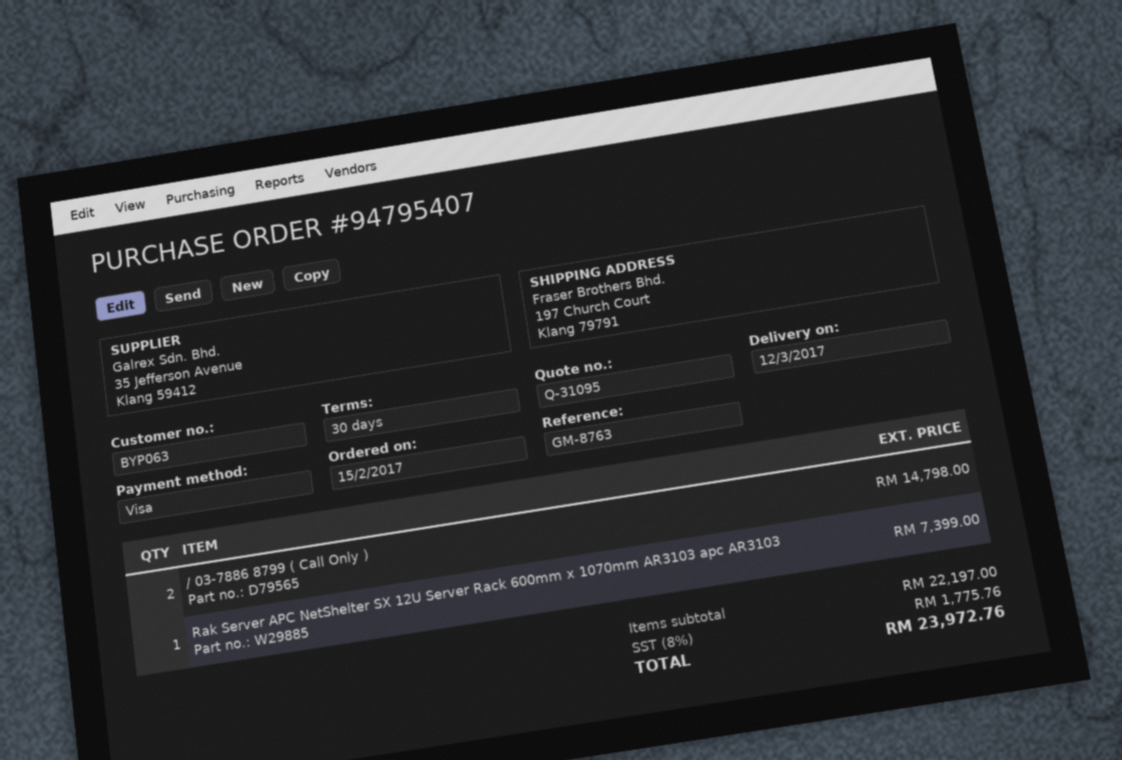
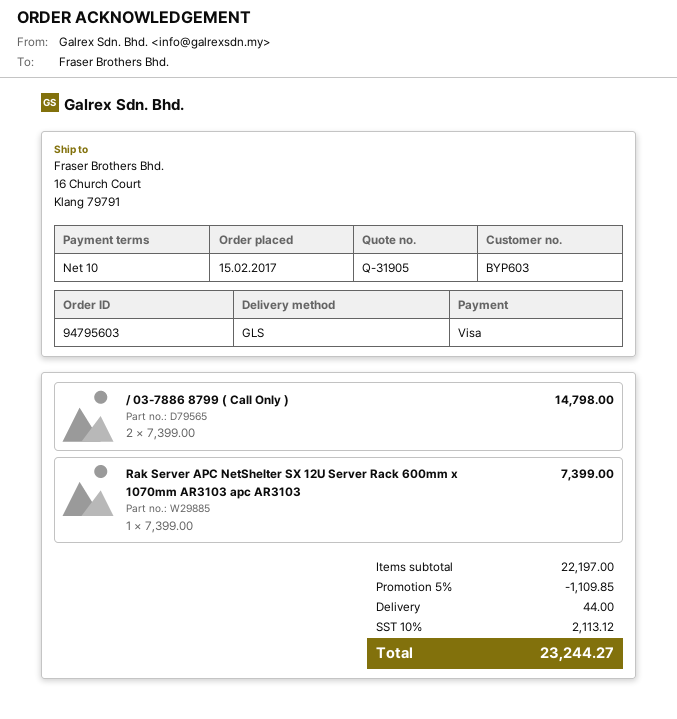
quote number: Q-31095 -> Q-31905
order number: 94795407 -> 94795603
payment terms: 30 days -> 10 days
customer number: BYP063 -> BYP603
ship to: 197 Church Court, Klang 79791 -> 16 Church Court, Klang 79791
discount: none -> 5% = 1109.85
shipping: none -> 44.00
tax: 8% = 1775.76 -> 10% = 2113.12
total: 23972.76 -> 23244.27

